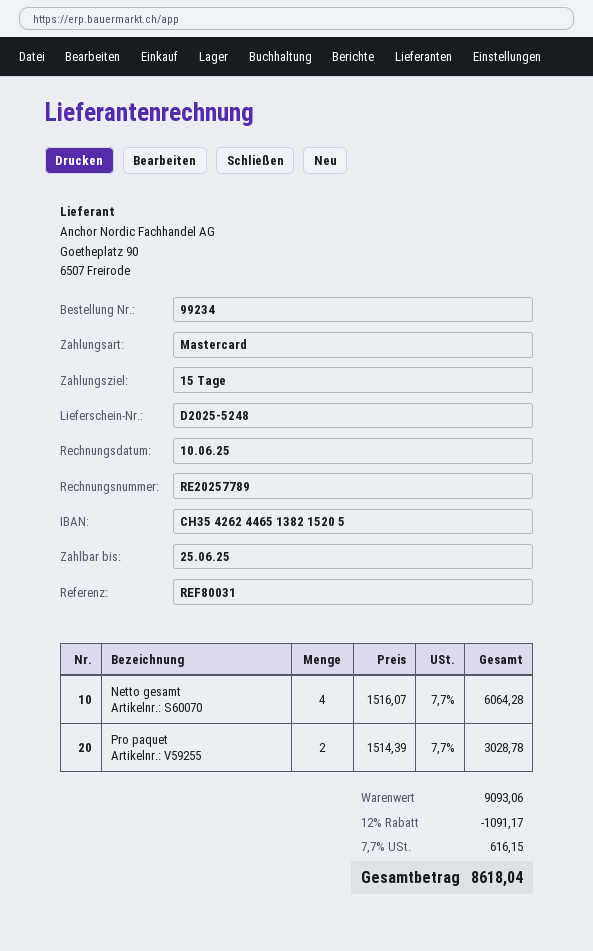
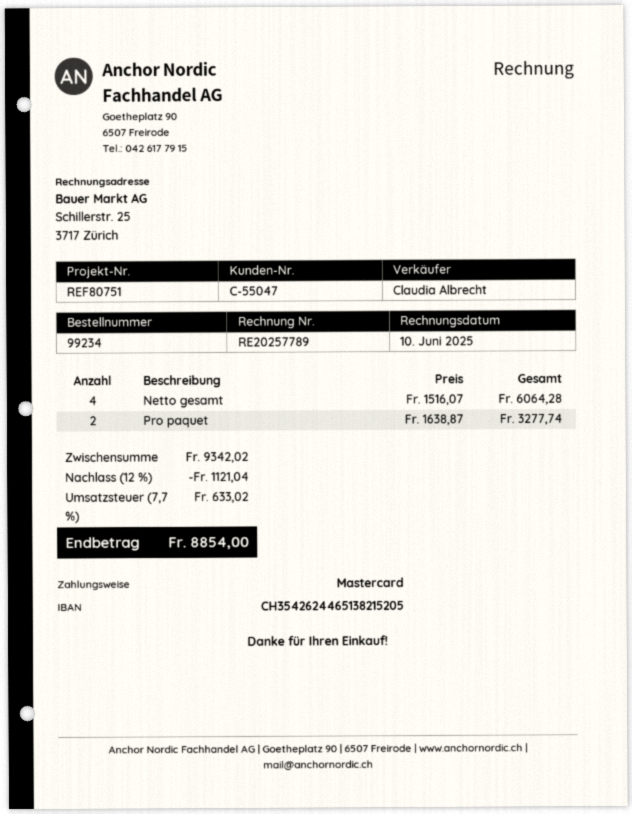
reference: REF80031 -> REF80751
Pro paquet: 2 x 1514.39 = 3028.78 -> 2 x 1638.87 = 3277.74
subtotal: 9093.06 -> 9342.02
discount: 12% = 1091.17 -> 12% = 1121.04
tax: 7.7% = 616.15 -> 7.7% = 633.02
total: 8618.04 -> 8854.00

